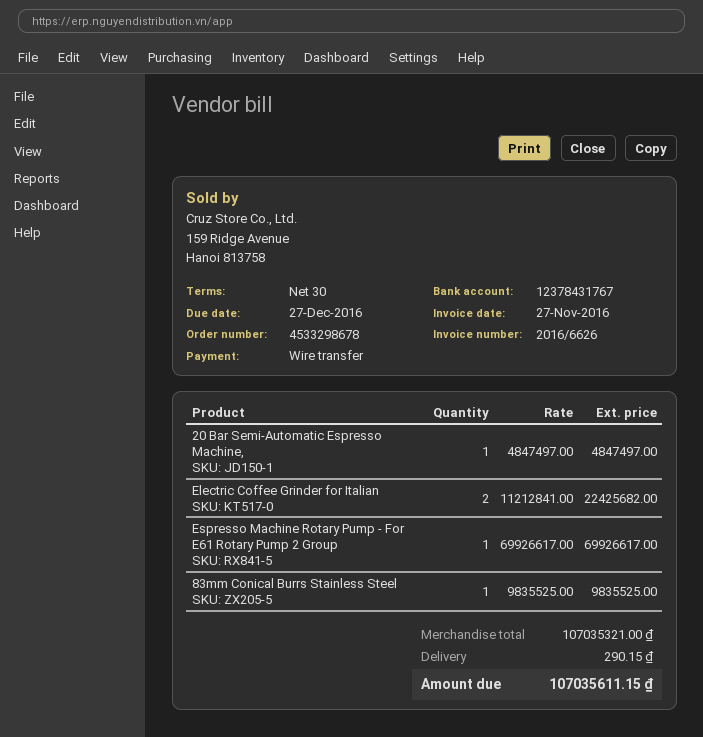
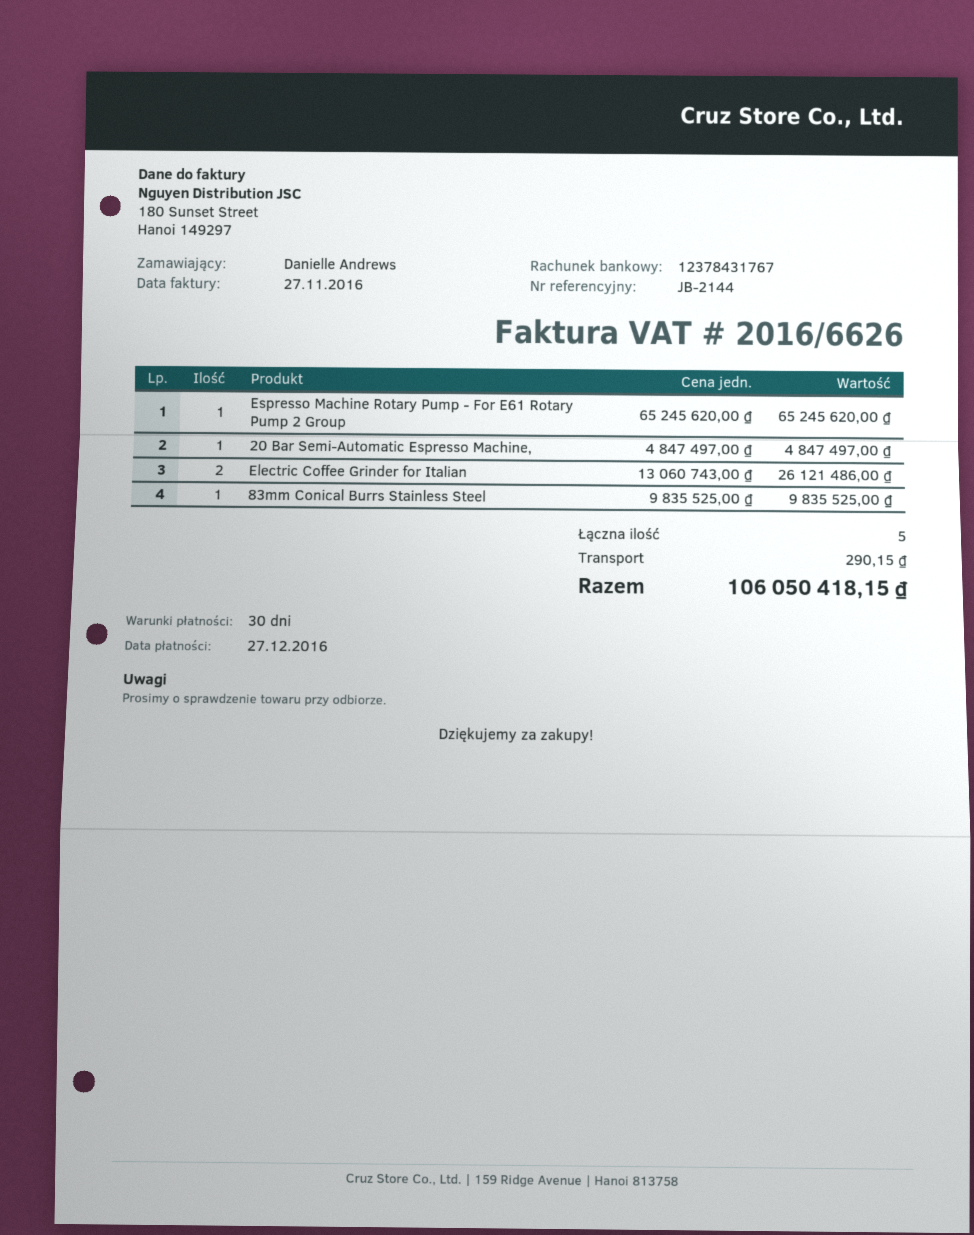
Electric Coffee Grinder for Italian: 2 x 11212841.00 = 22425682.00 -> 2 x 13060743.00 = 26121486.00
Espresso Machine Rotary Pump - For E61 Rotary Pump 2 Group: 1 x 69926617.00 = 69926617.00 -> 1 x 65245620.00 = 65245620.00
total: 107035611.15 -> 106050418.15

